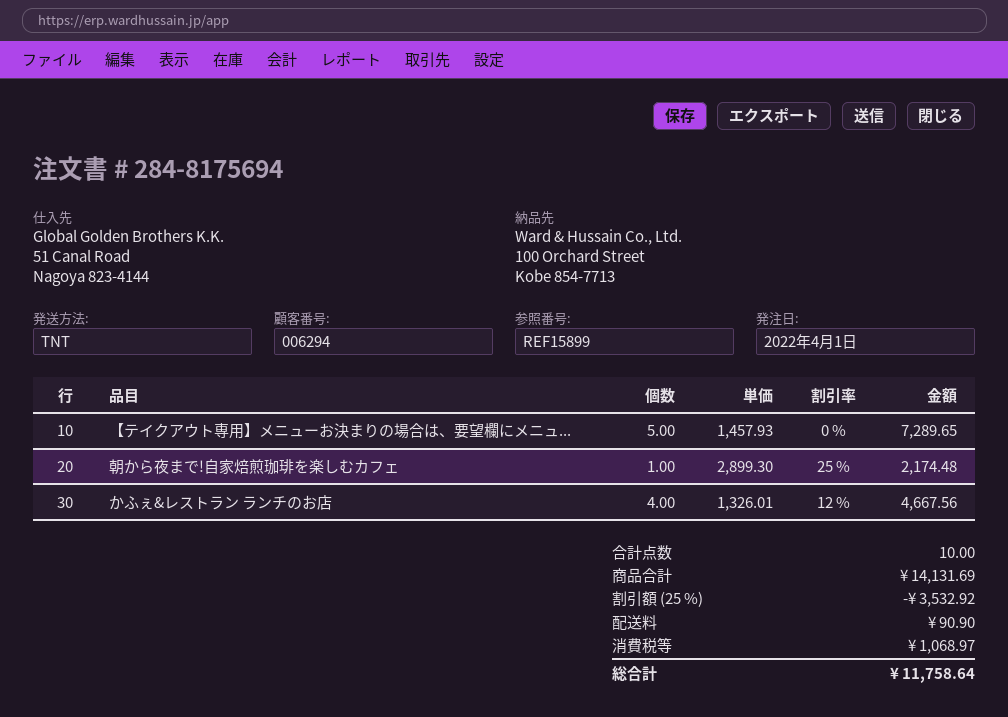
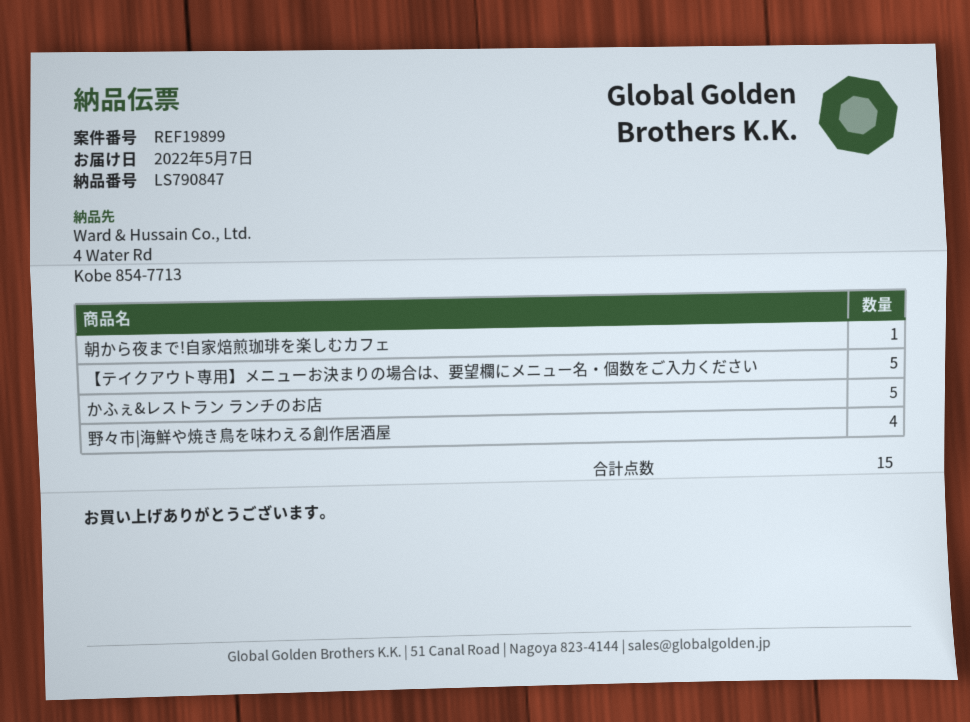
reference: REF15899 -> REF19899
ship to: 100 Orchard Street, Kobe 854-7713 -> 4 Water Rd, Kobe 854-7713
かふぇ&レストラン ランチのお店: 4 -> 5
野々市|海鮮や焼き鳥を味わえる創作居酒屋: none -> 4
total quantity: 10 -> 15

